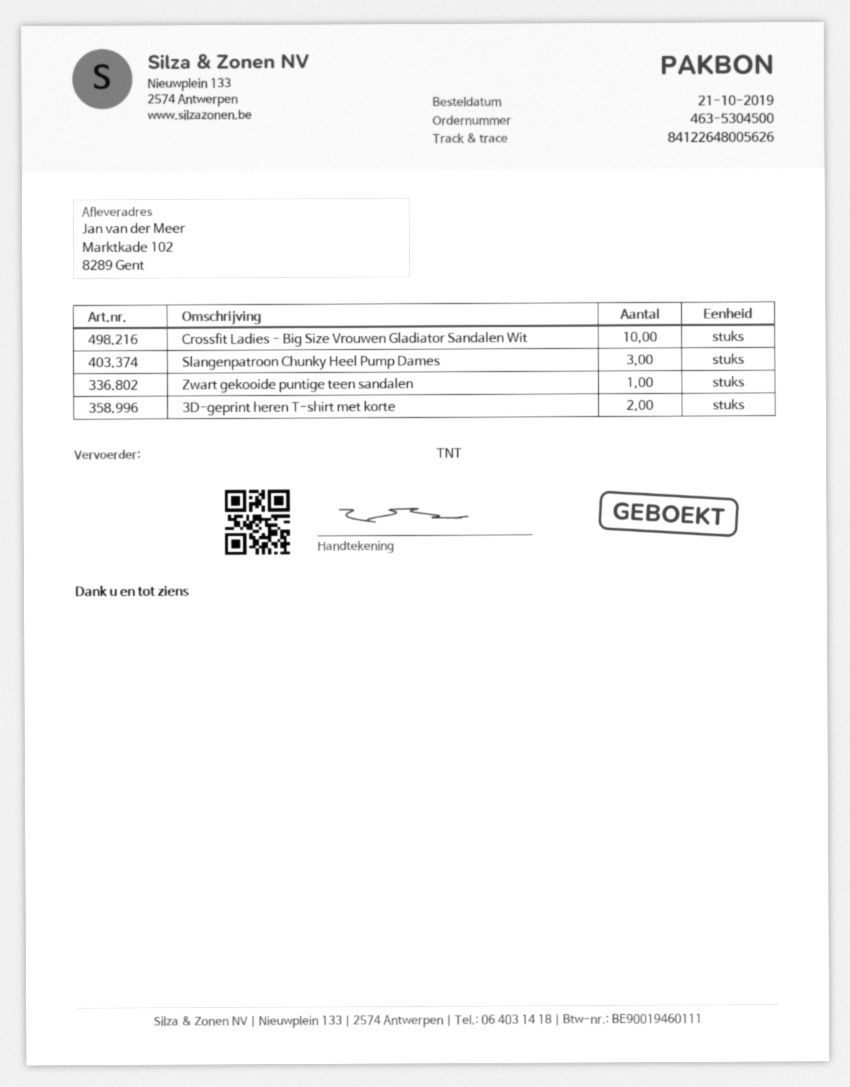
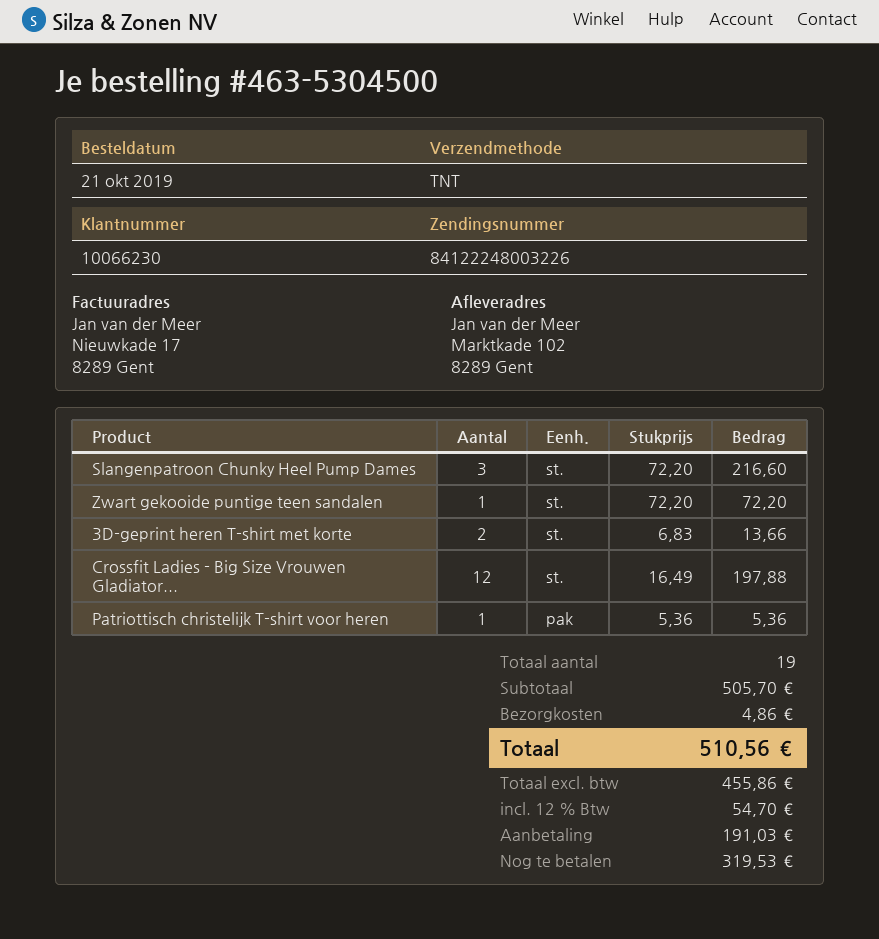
tracking number: 84122648005626 -> 84122248003226
Crossfit Ladies - Big Size Vrouwen Gladiator Sandalen Wit: 10 -> 12
Patriottisch christelijk T-shirt voor heren: none -> 1

